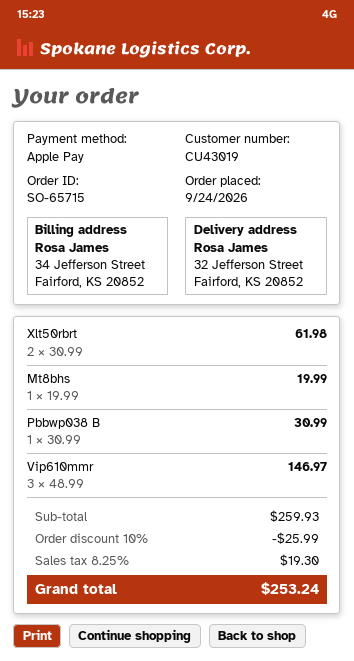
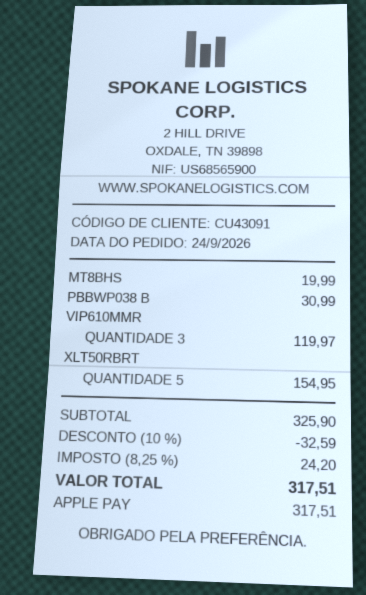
customer number: CU43019 -> CU43091
Xlt50rbrt: 2 for 61.98 -> 5 for 154.95
Vip610mmr: 3 for 146.97 -> 3 for 119.97
subtotal: 259.93 -> 325.90
discount: 10% = 25.99 -> 10% = 32.59
tax: 8.25% = 19.30 -> 8.25% = 24.20
total: 253.24 -> 317.51

